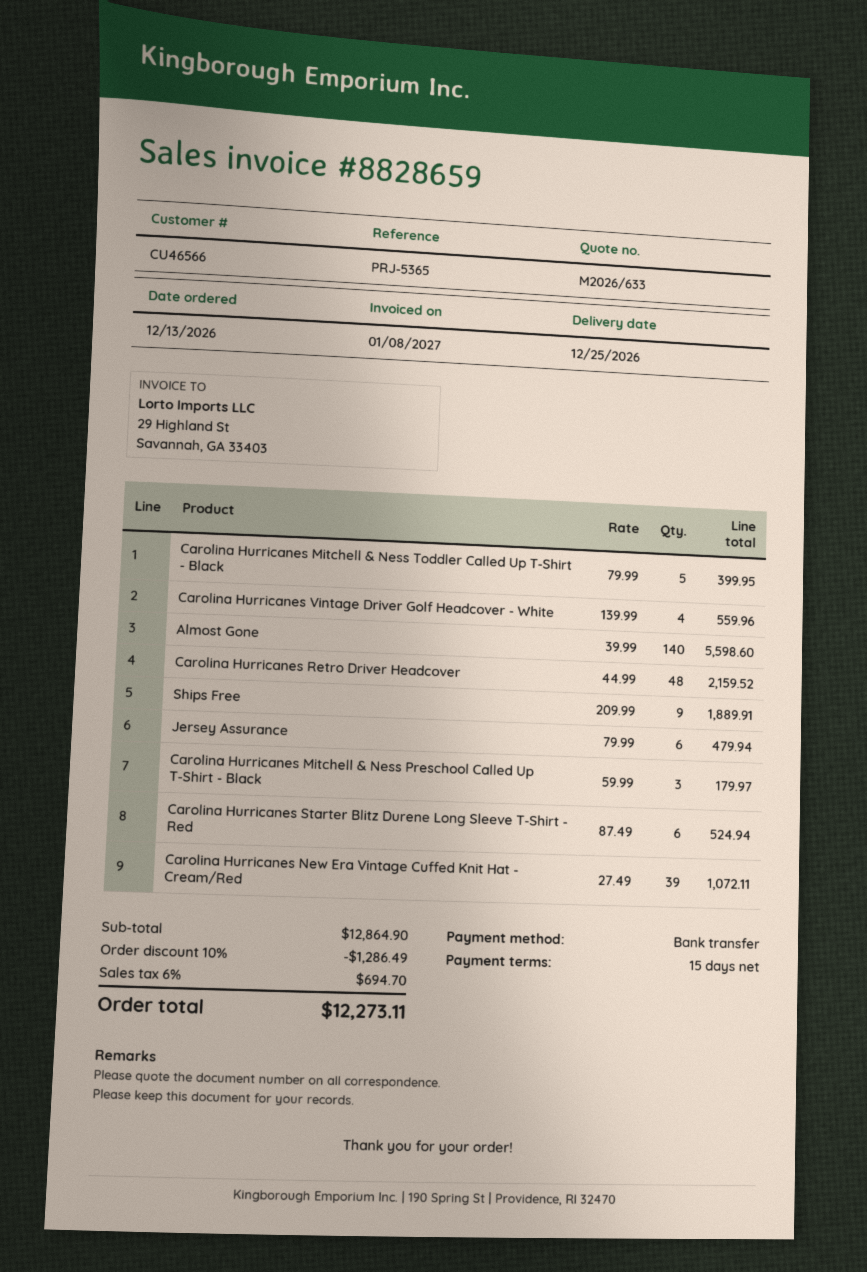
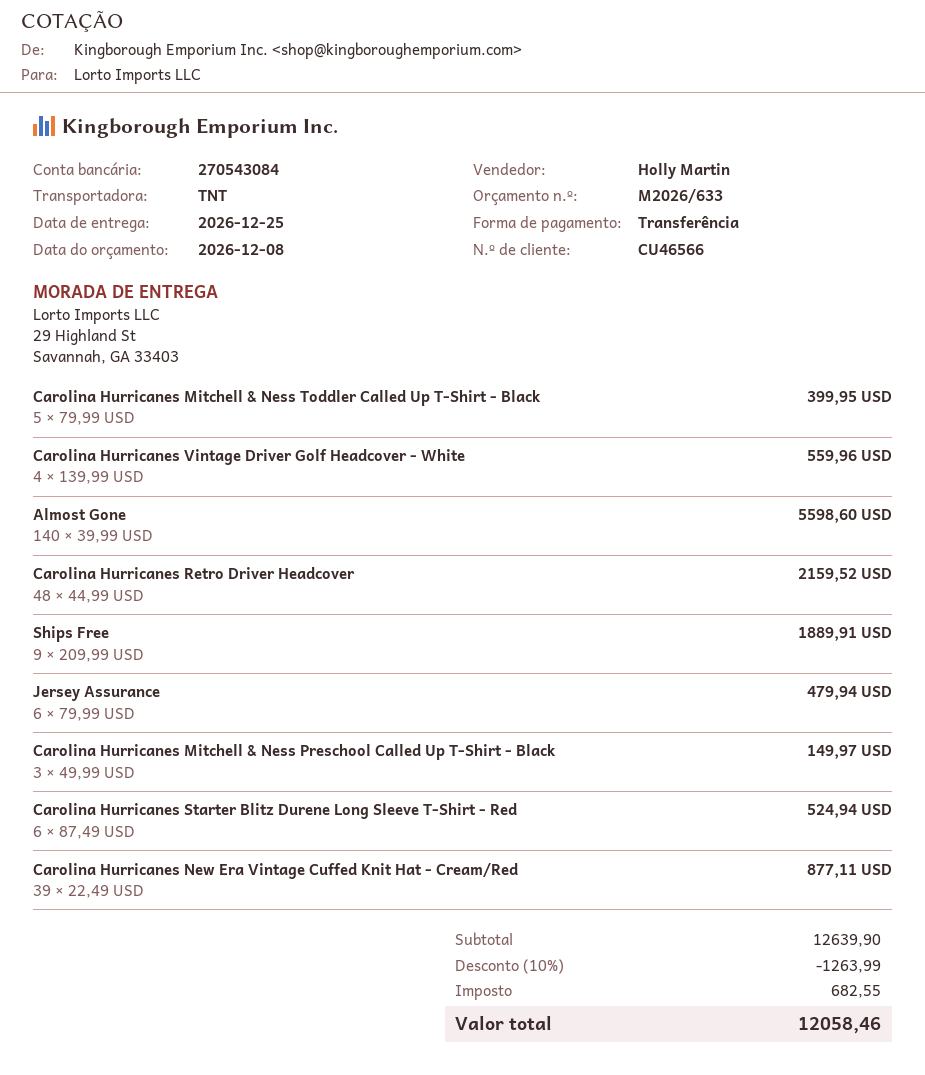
Carolina Hurricanes Mitchell & Ness Preschool Called Up T-Shirt - Black: 3 x 59.99 = 179.97 -> 3 x 49.99 = 149.97
Carolina Hurricanes New Era Vintage Cuffed Knit Hat - Cream/Red: 39 x 27.49 = 1072.11 -> 39 x 22.49 = 877.11
subtotal: 12864.90 -> 12639.90
discount: 10% = 1286.49 -> 10% = 1263.99
tax: 694.70 -> 682.55
total: 12273.11 -> 12058.46

